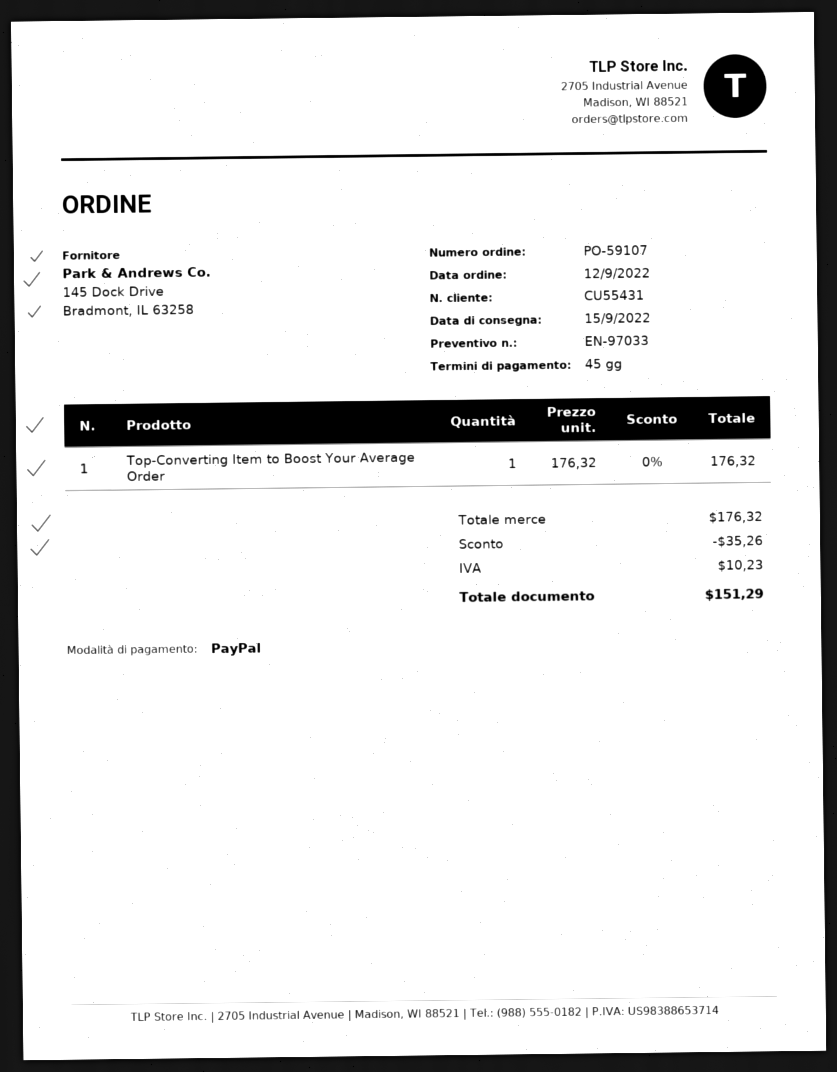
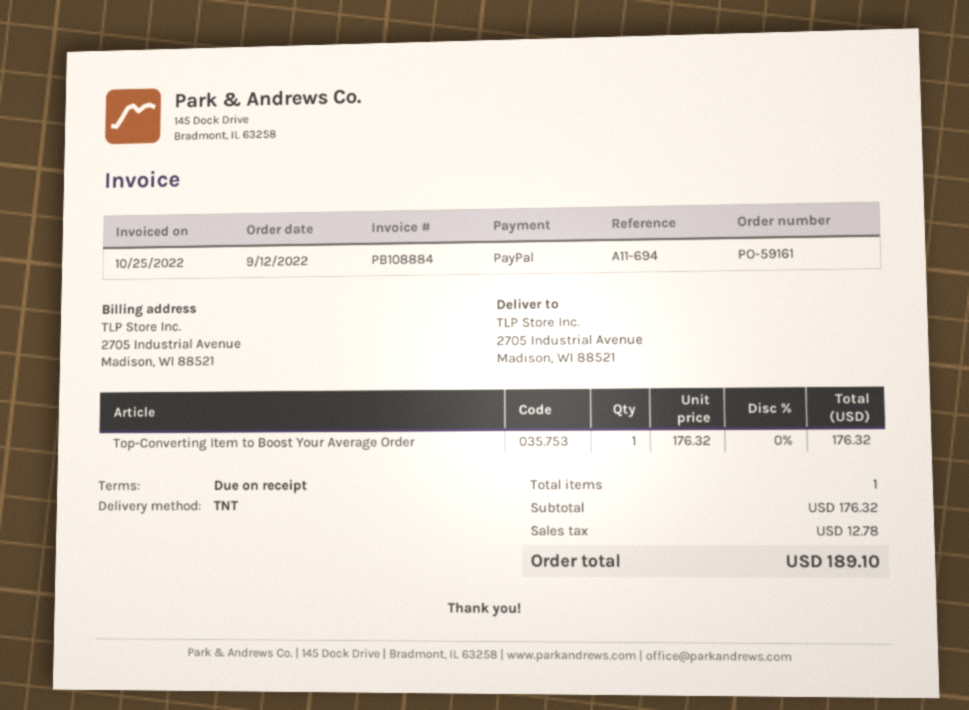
order number: PO-59107 -> PO-59161
payment terms: 45 days -> on receipt
discount: 35.26 -> none
tax: 10.23 -> 12.78
total: 151.29 -> 189.10

